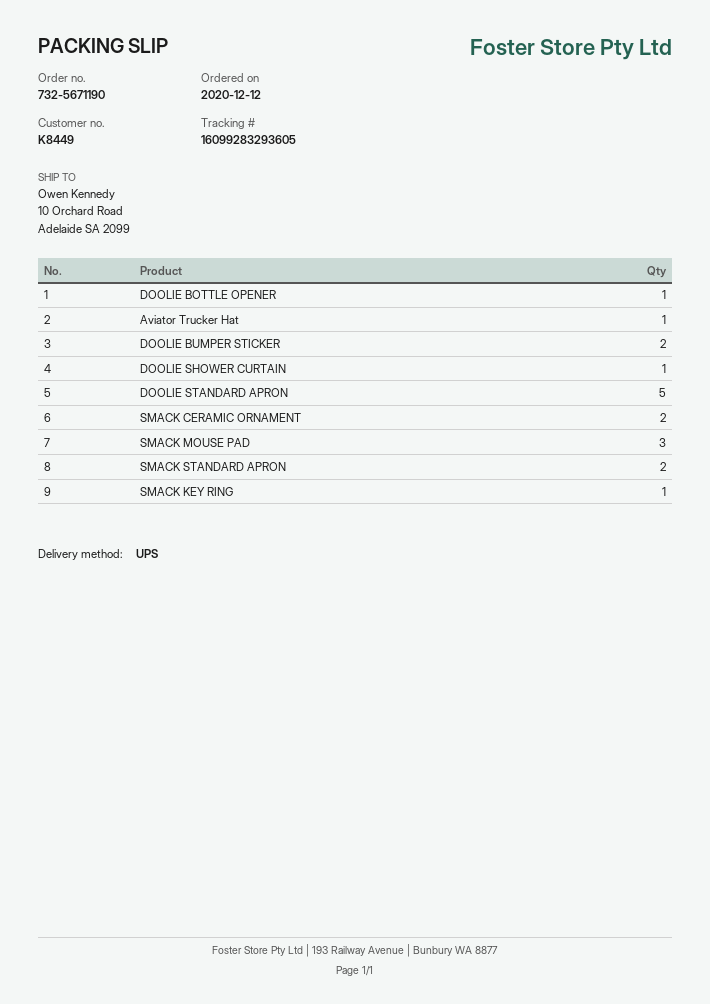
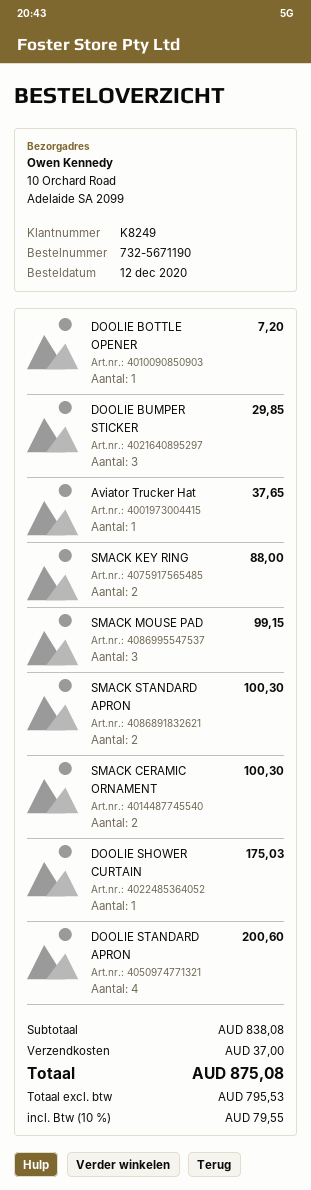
customer number: K8449 -> K8249
DOOLIE BUMPER STICKER: 2 -> 3
DOOLIE STANDARD APRON: 5 -> 4
SMACK KEY RING: 1 -> 2

